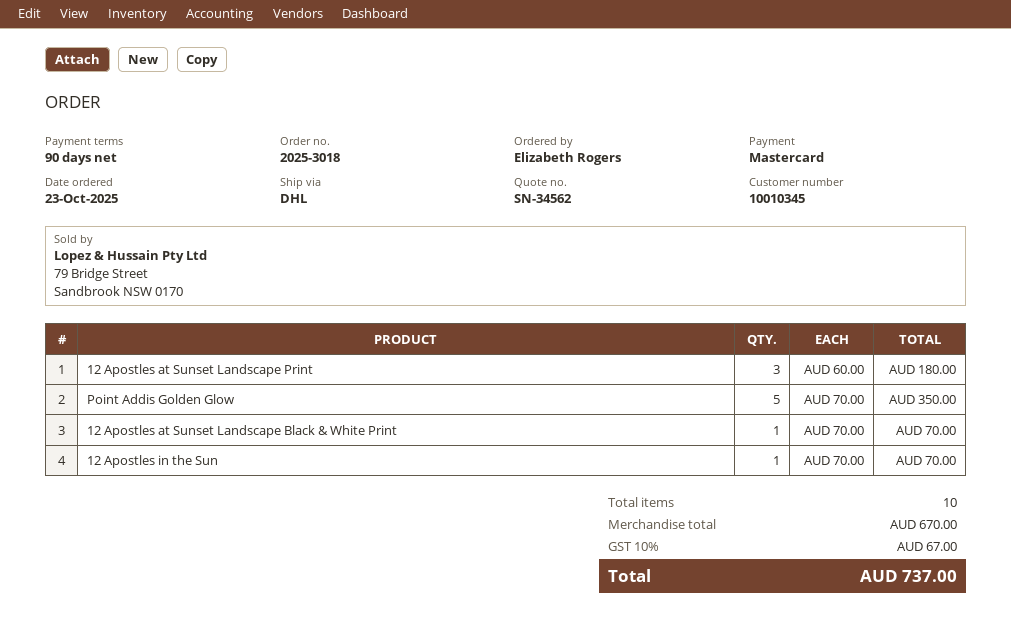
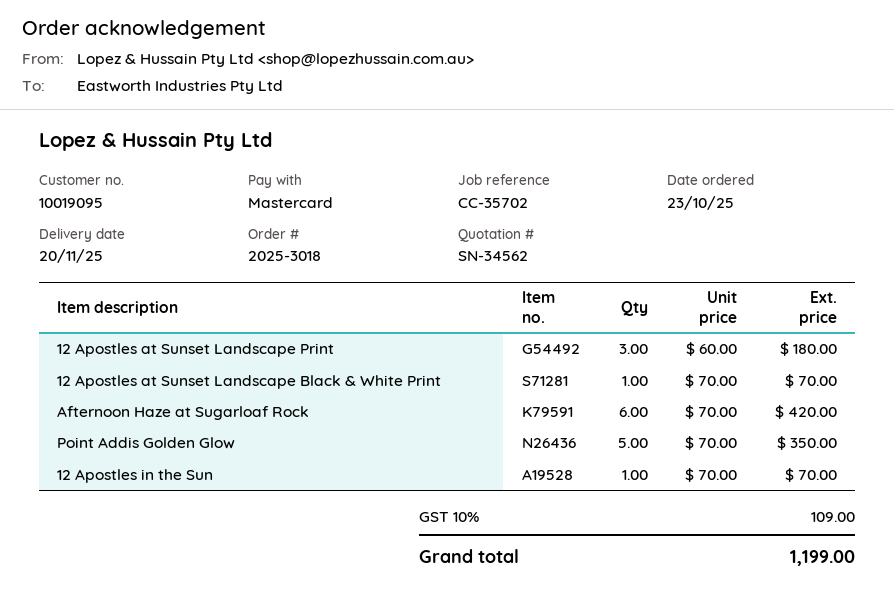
customer number: 10010345 -> 10019095
Afternoon Haze at Sugarloaf Rock: none -> 6 x 70.00 = 420.00
tax: 10% = 67.00 -> 10% = 109.00
total: 737.00 -> 1199.00

